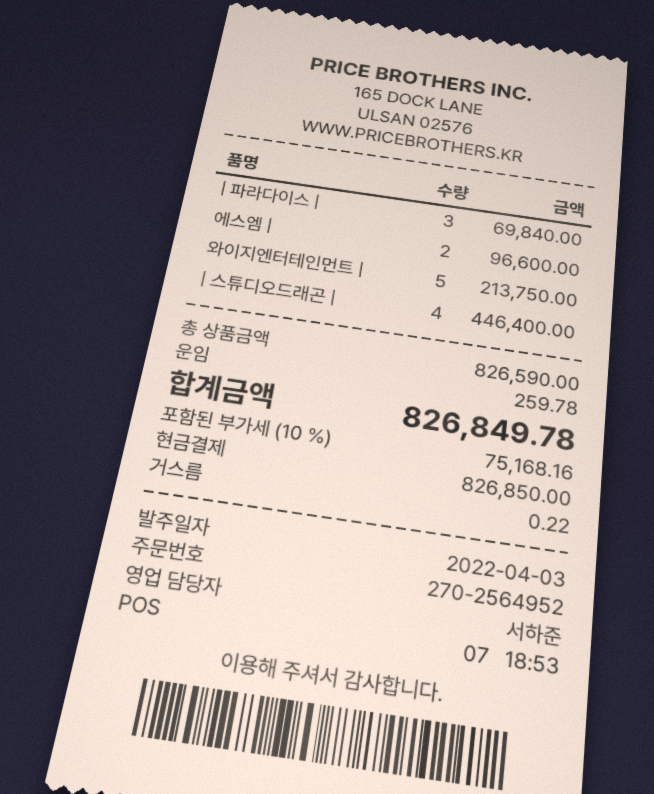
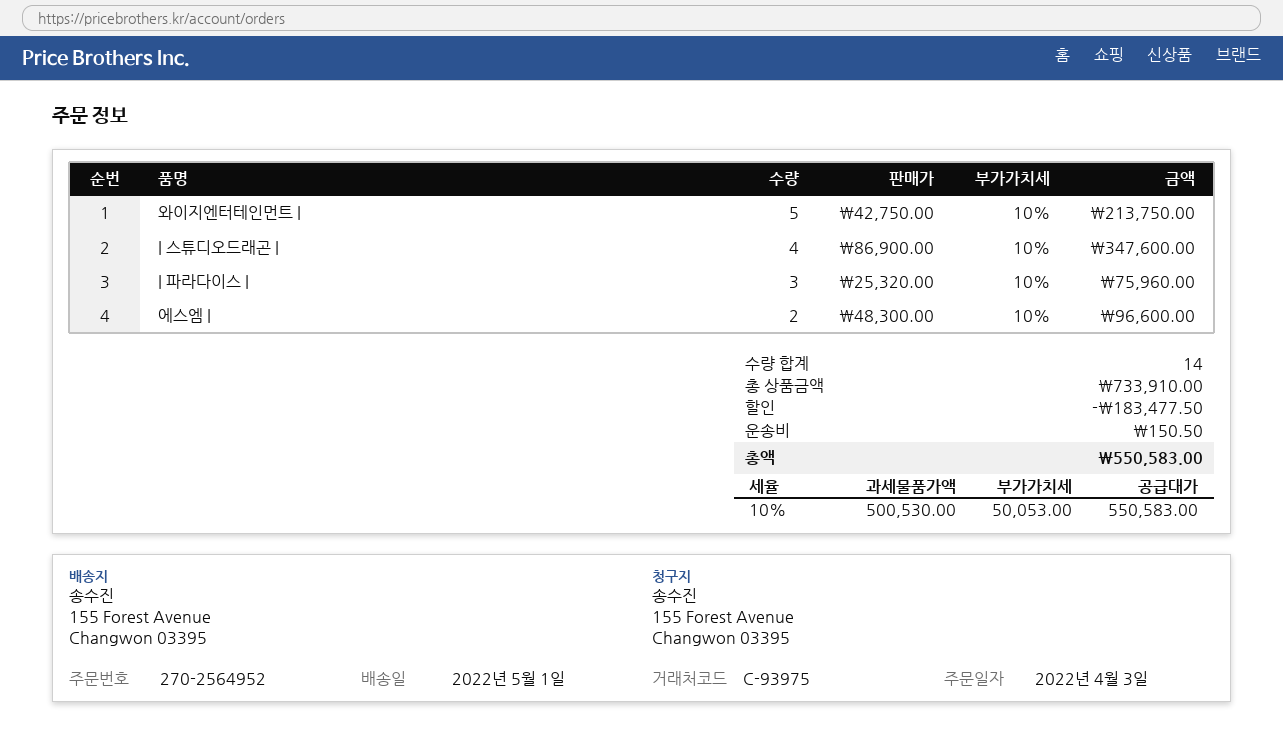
| 파라다이스 |: 3 for 69840.00 -> 3 for 75960.00
| 스튜디오드래곤 |: 4 for 446400.00 -> 4 for 347600.00
subtotal: 826590.00 -> 733910.00
discount: none -> 183477.50
shipping: 259.78 -> 150.50
tax: 10% = 75168.16 -> 10% = 50053.00
total: 826849.78 -> 550583.00

